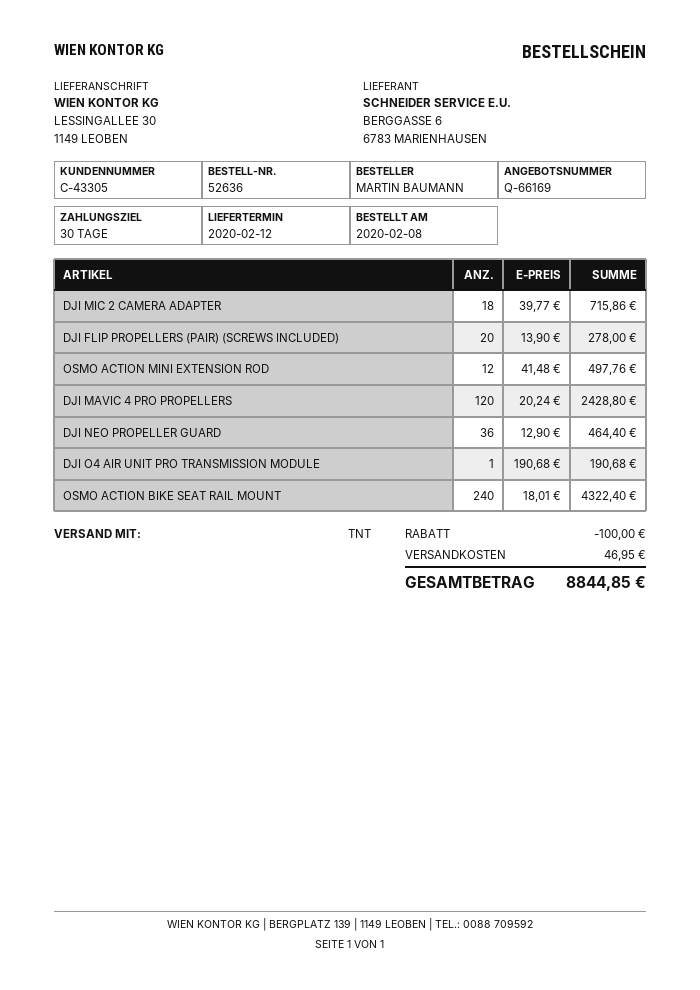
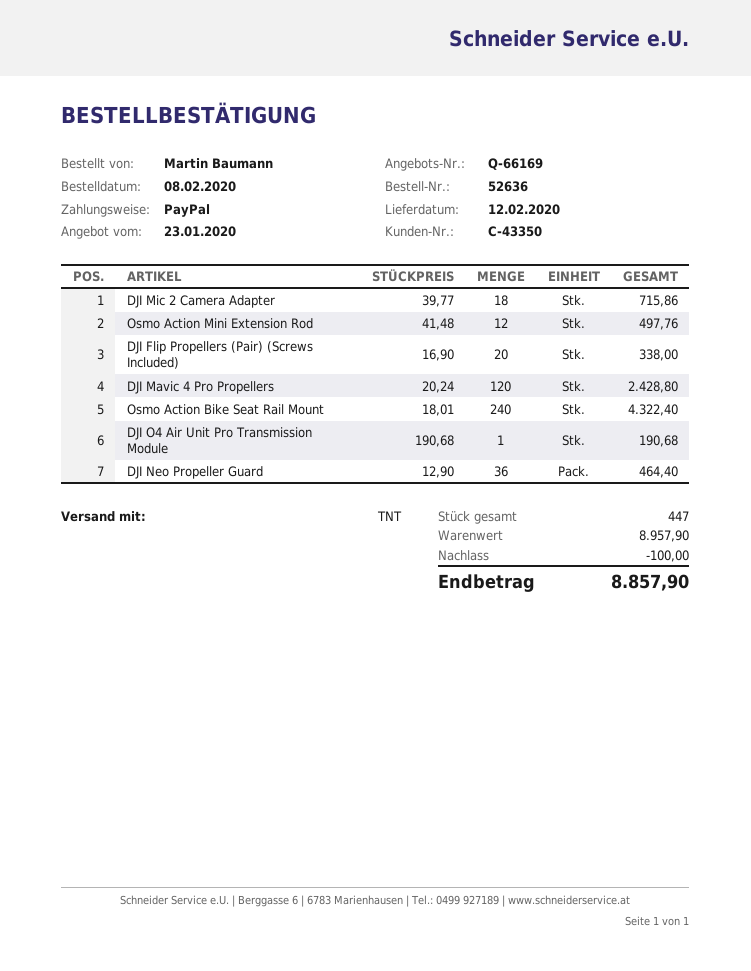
customer number: C-43305 -> C-43350
DJI FLIP PROPELLERS (PAIR) (SCREWS INCLUDED): 20 x 13.90 = 278.00 -> 20 x 16.90 = 338.00
shipping: 46.95 -> none
total: 8844.85 -> 8857.90

